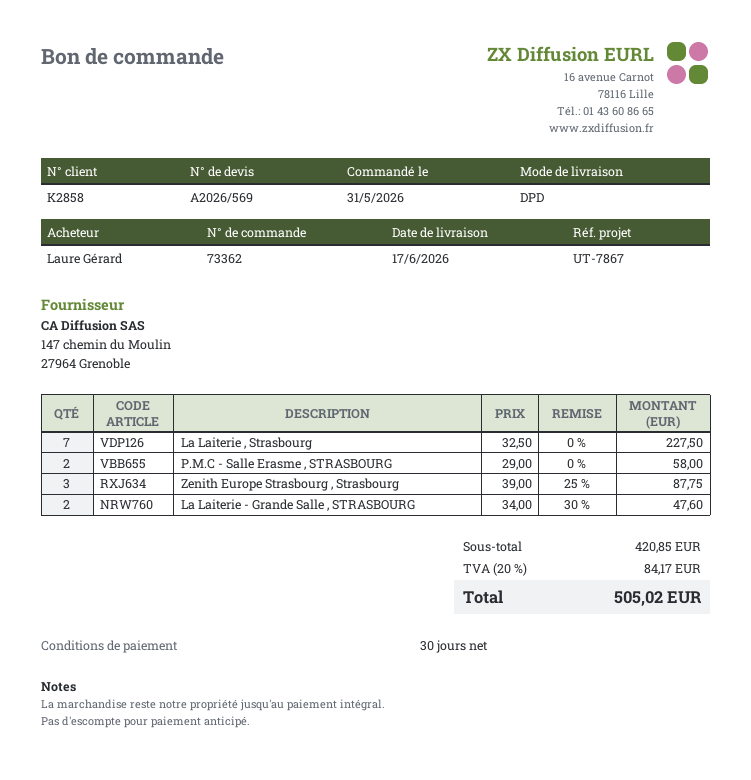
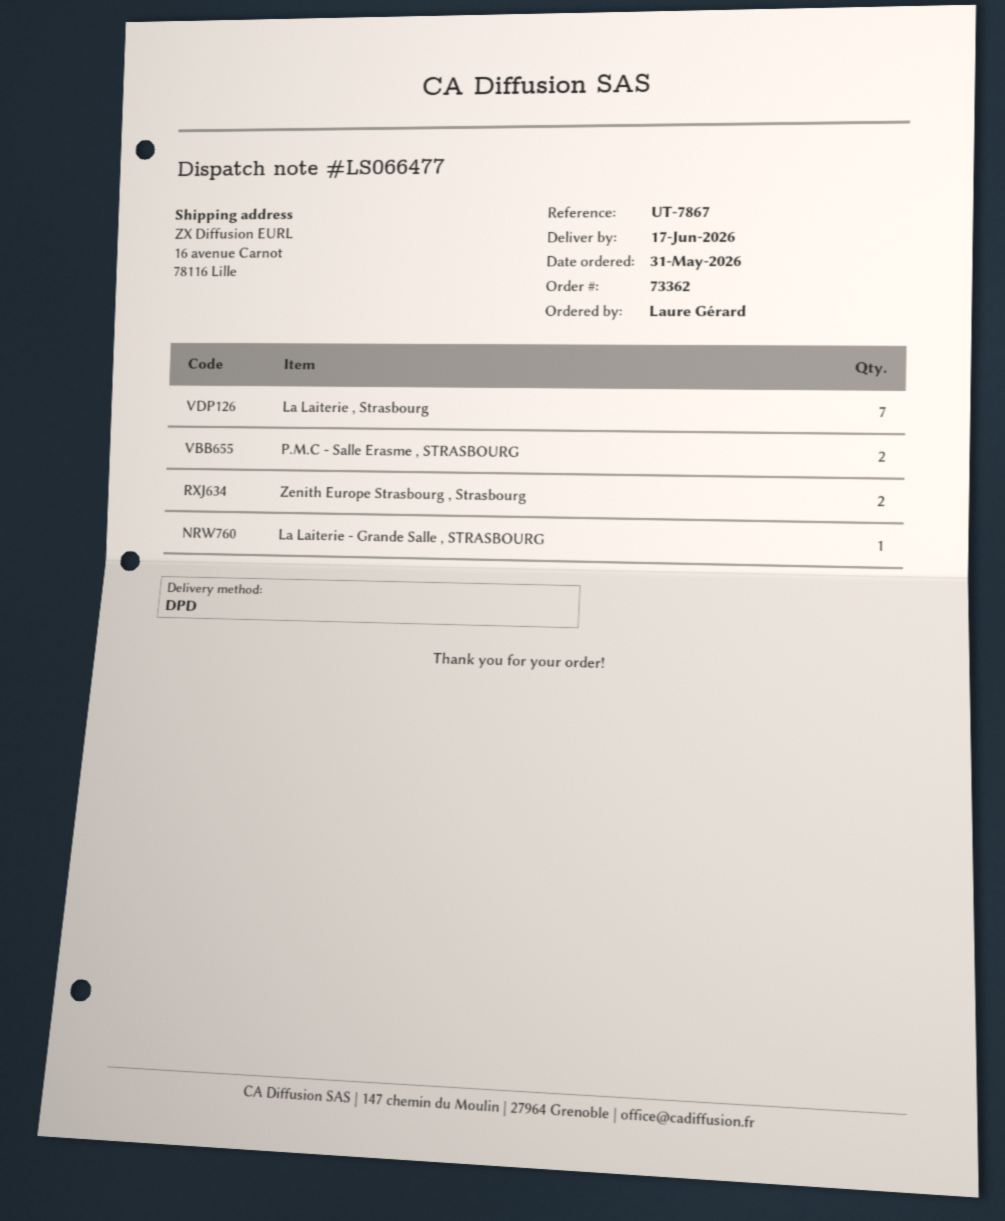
Zenith Europe Strasbourg , Strasbourg: 3 -> 2
La Laiterie - Grande Salle , STRASBOURG: 2 -> 1

